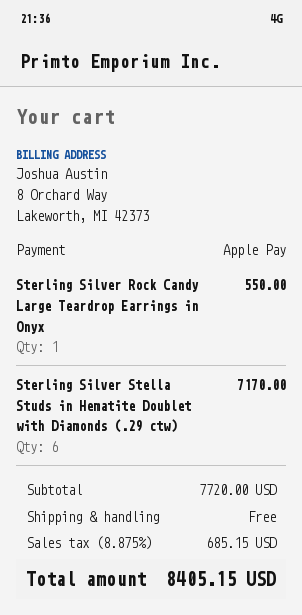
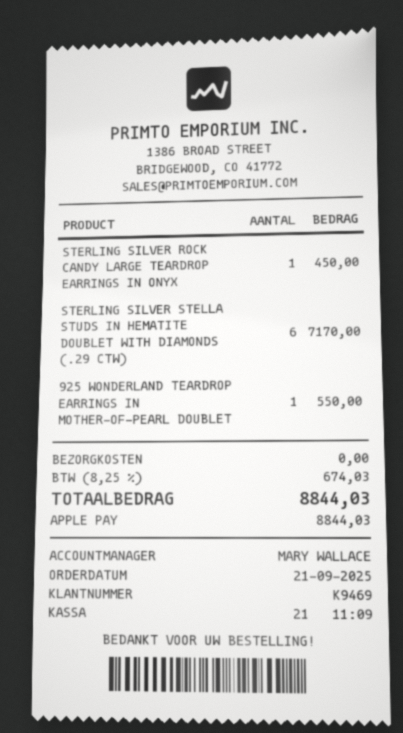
Sterling Silver Rock Candy Large Teardrop Earrings in Onyx: 1 for 550.00 -> 1 for 450.00
925 WONDERLAND TEARDROP EARRINGS IN MOTHER-OF-PEARL DOUBLET: none -> 1 for 550.00
tax: 8.875% = 685.15 -> 8.25% = 674.03
total: 8405.15 -> 8844.03

